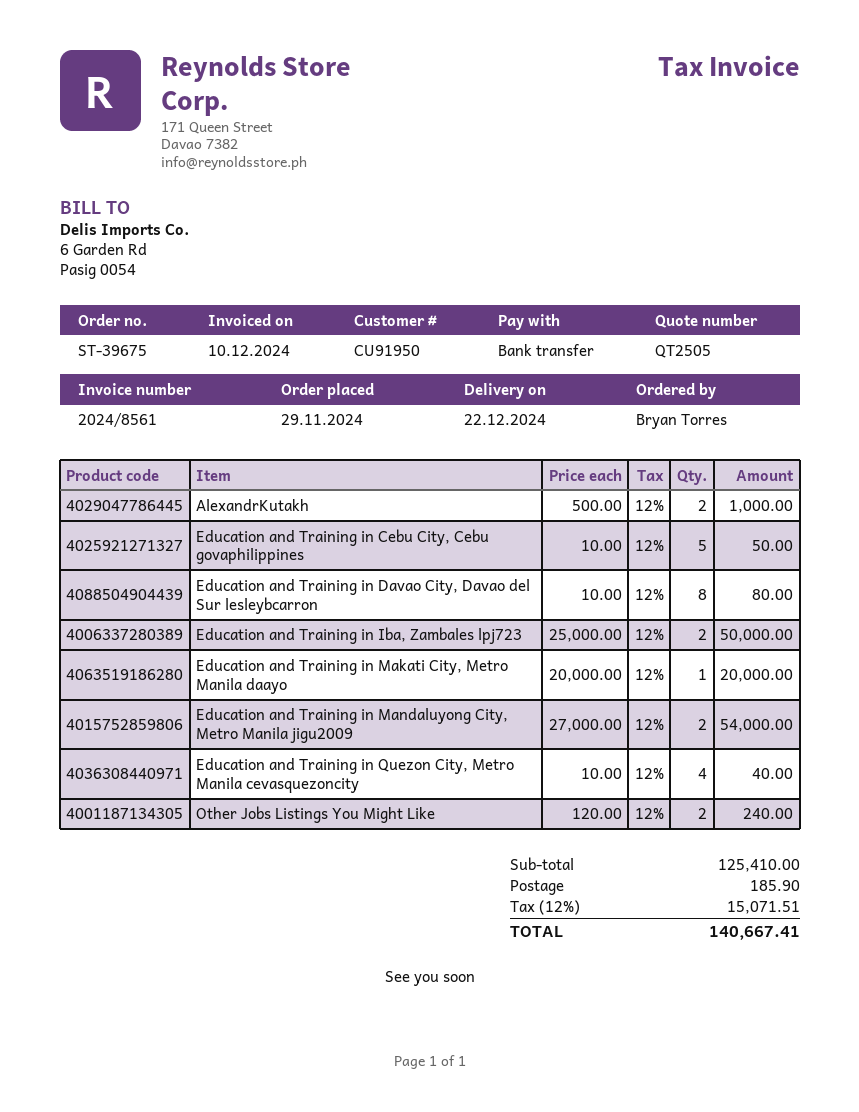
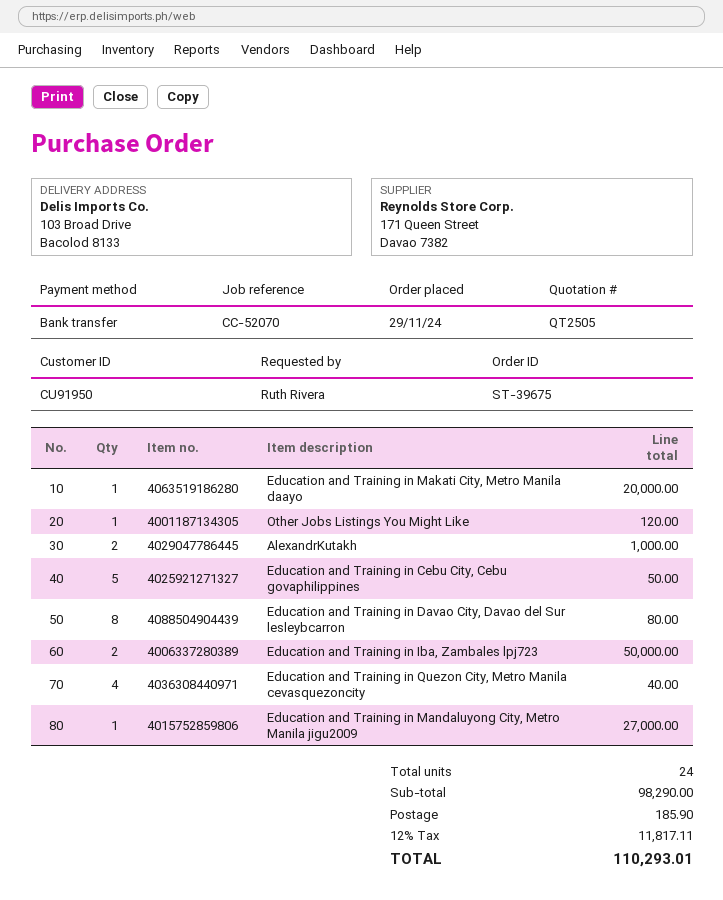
ordered by: Bryan Torres -> Ruth Rivera
Education and Training in Mandaluyong City, Metro Manila jigu2009: 2 for 54000.00 -> 1 for 27000.00
Other Jobs Listings You Might Like: 2 for 240.00 -> 1 for 120.00
subtotal: 125410.00 -> 98290.00
tax: 12% = 15071.51 -> 12% = 11817.11
total: 140667.41 -> 110293.01

